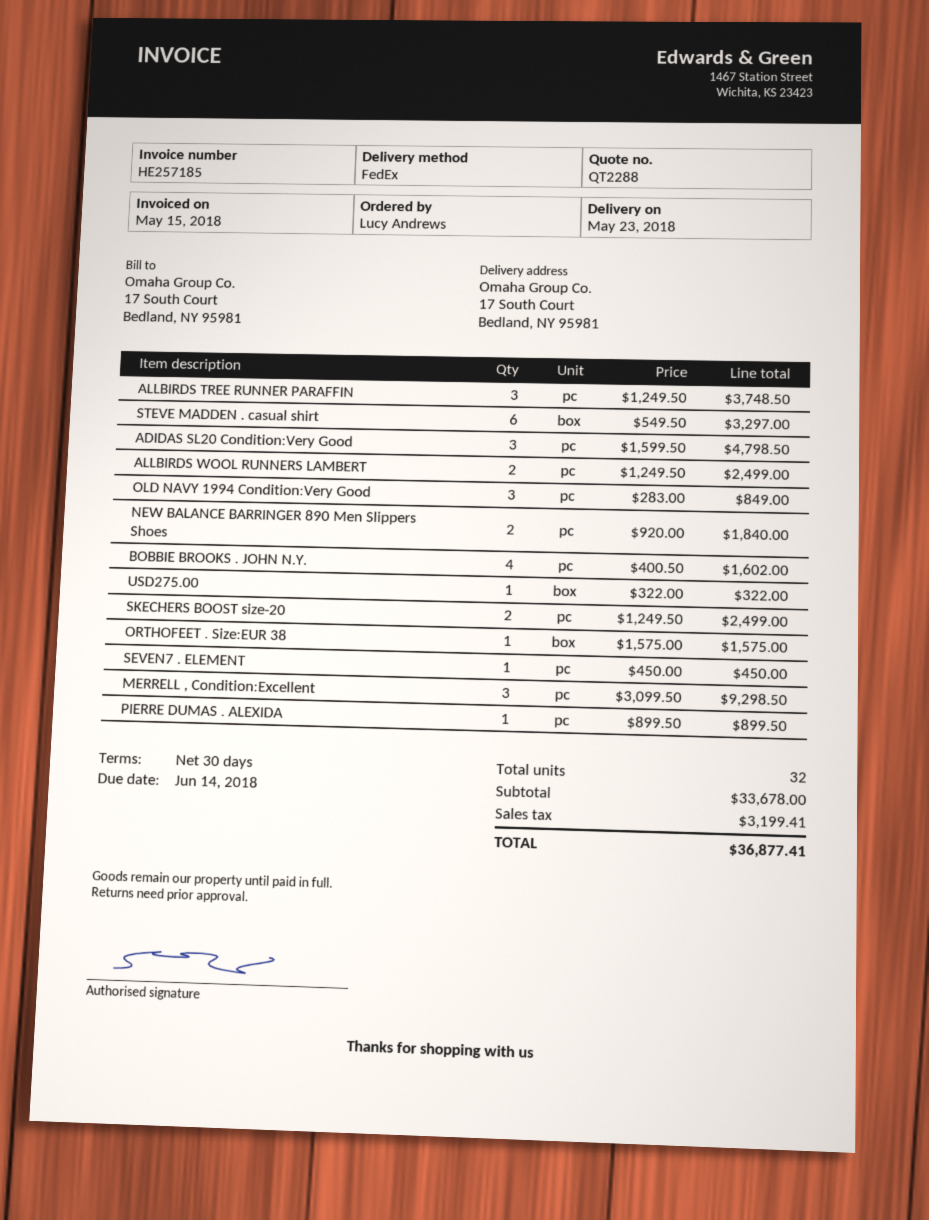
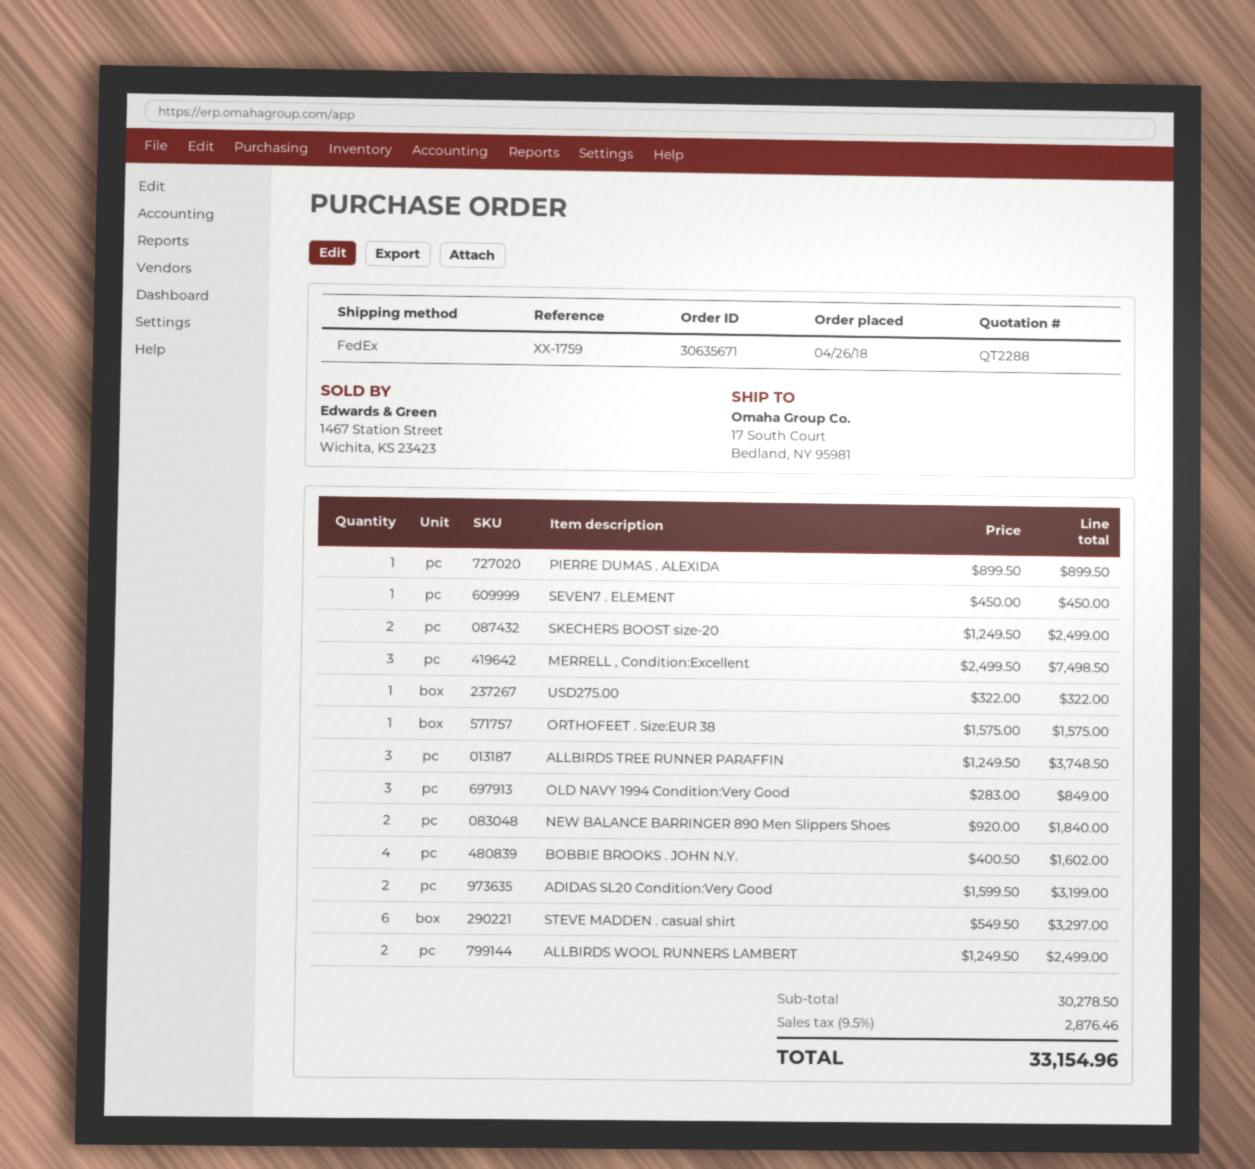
ADIDAS SL20 Condition:Very Good: 3 x 1599.50 = 4798.50 -> 2 x 1599.50 = 3199.00
MERRELL , Condition:Excellent: 3 x 3099.50 = 9298.50 -> 3 x 2499.50 = 7498.50
subtotal: 33678.00 -> 30278.50
tax: 3199.41 -> 2876.46
total: 36877.41 -> 33154.96

